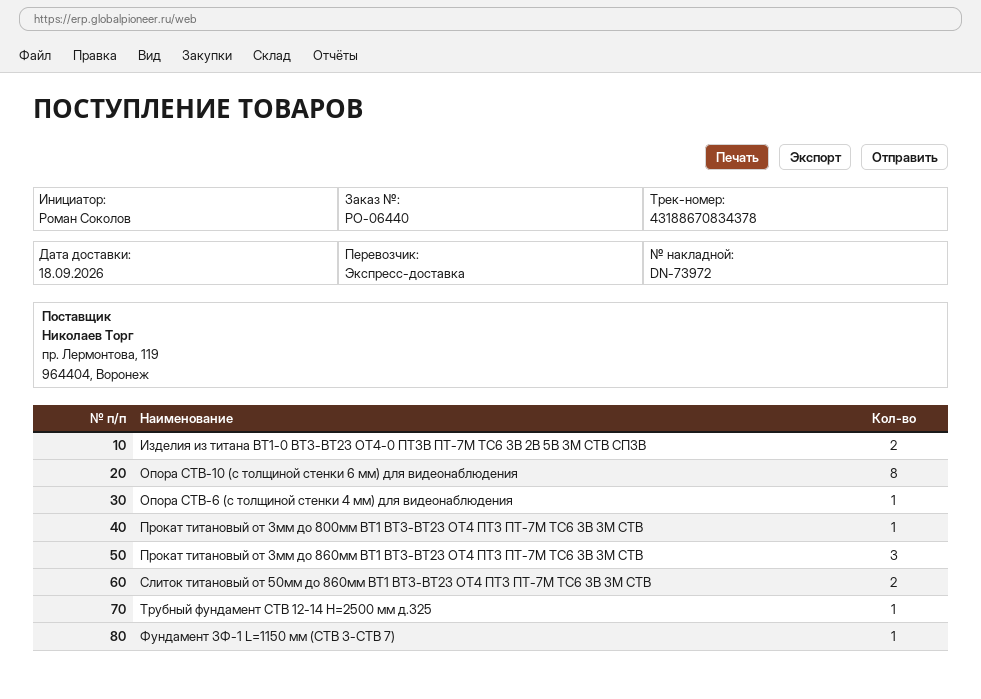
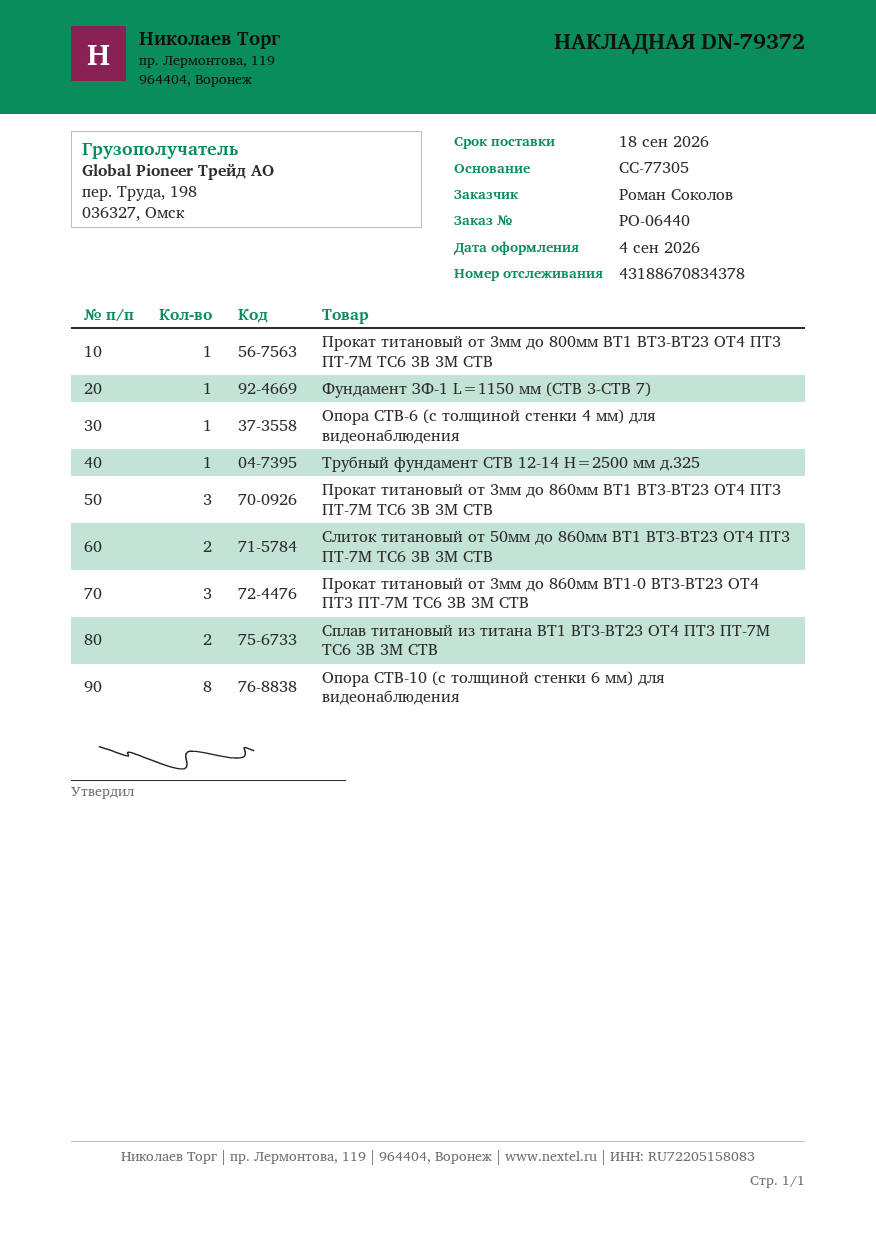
delivery note number: DN-73972 -> DN-79372
Изделия из титана ВТ1-0 ВТ3-ВТ23 ОТ4-0 ПТ3В ПТ-7М ТС6 3В 2В 5В 3М СТВ СП3В: 2 -> none
Прокат титановый от 3мм до 860мм ВТ1-0 ВТ3-ВТ23 ОТ4 ПТ3 ПТ-7М ТС6 3В 3М СТВ: none -> 3
Сплав титановый из титана ВТ1 ВТ3-ВТ23 ОТ4 ПТ3 ПТ-7М ТС6 3В 3М СТВ: none -> 2

